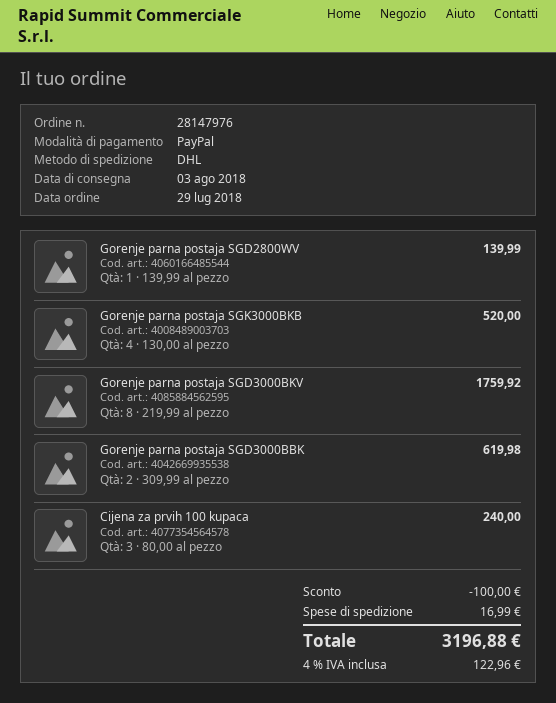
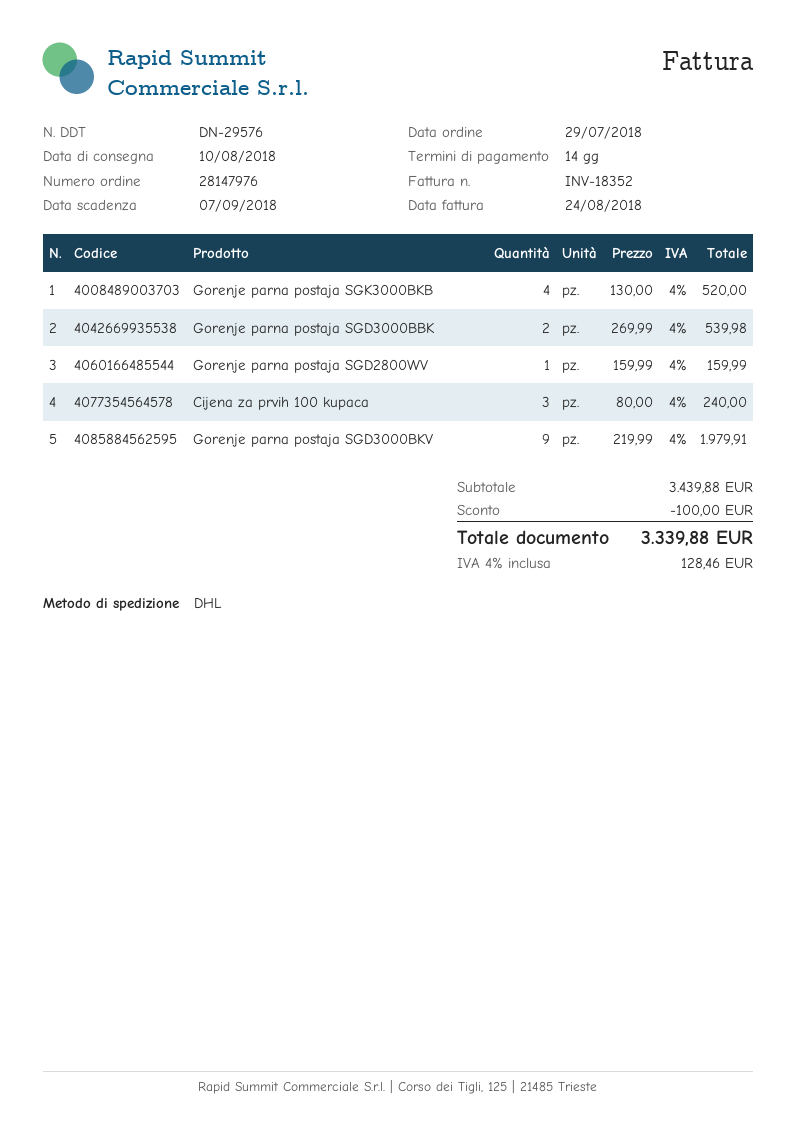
delivery date: 2018-08-03 -> 2018-08-10
Gorenje parna postaja SGD2800WV: 1 x 139.99 = 139.99 -> 1 x 159.99 = 159.99
Gorenje parna postaja SGD3000BKV: 8 x 219.99 = 1759.92 -> 9 x 219.99 = 1979.91
Gorenje parna postaja SGD3000BBK: 2 x 309.99 = 619.98 -> 2 x 269.99 = 539.98
shipping: 16.99 -> none
tax: 4% = 122.96 -> 4% = 128.46
total: 3196.88 -> 3339.88

